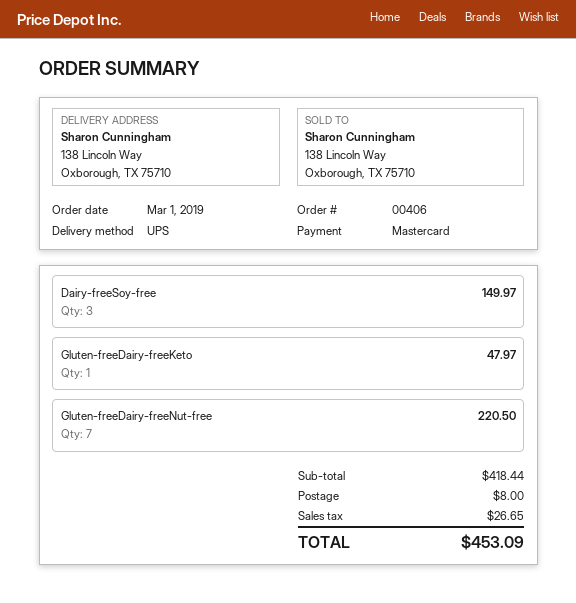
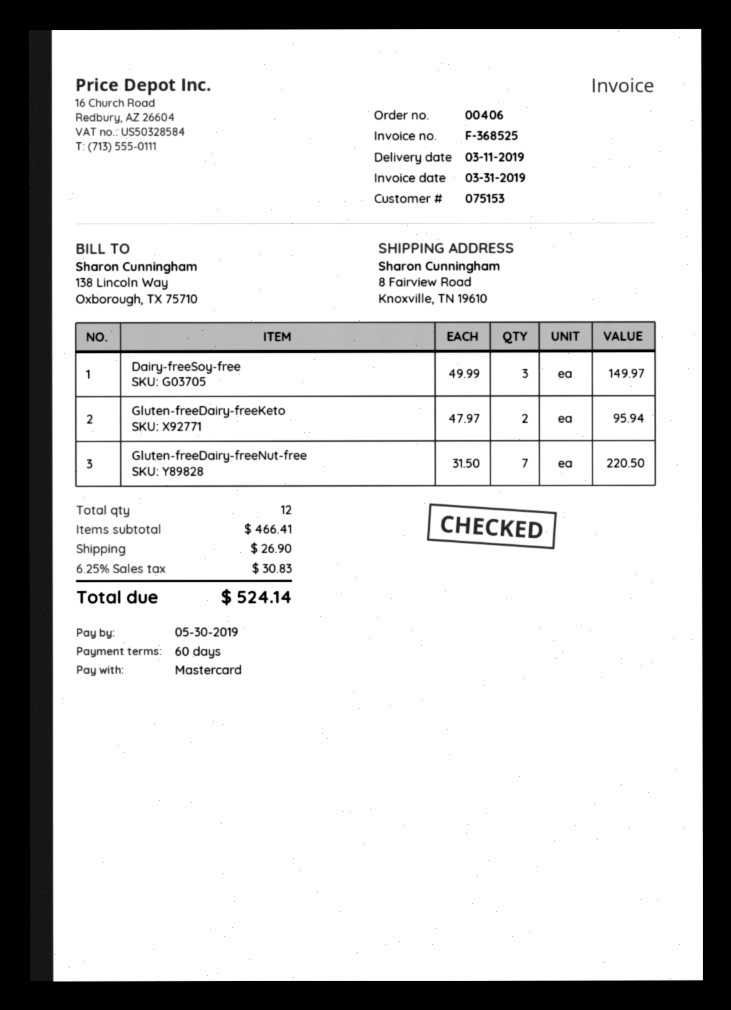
ship to: 138 Lincoln Way, Oxborough, TX 75710 -> 8 Fairview Road, Knoxville, TN 19610
Gluten-freeDairy-freeKeto: 1 for 47.97 -> 2 for 95.94
subtotal: 418.44 -> 466.41
shipping: 8.00 -> 26.90
tax: 26.65 -> 30.83
total: 453.09 -> 524.14

